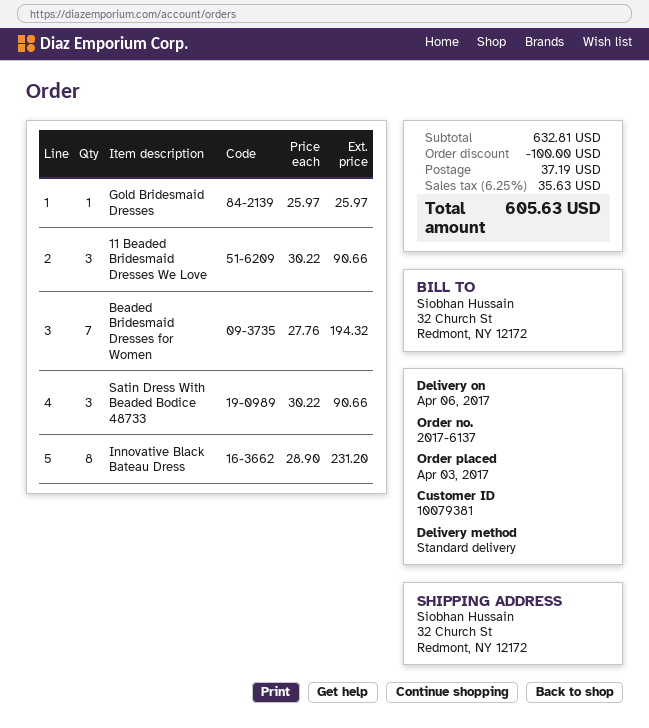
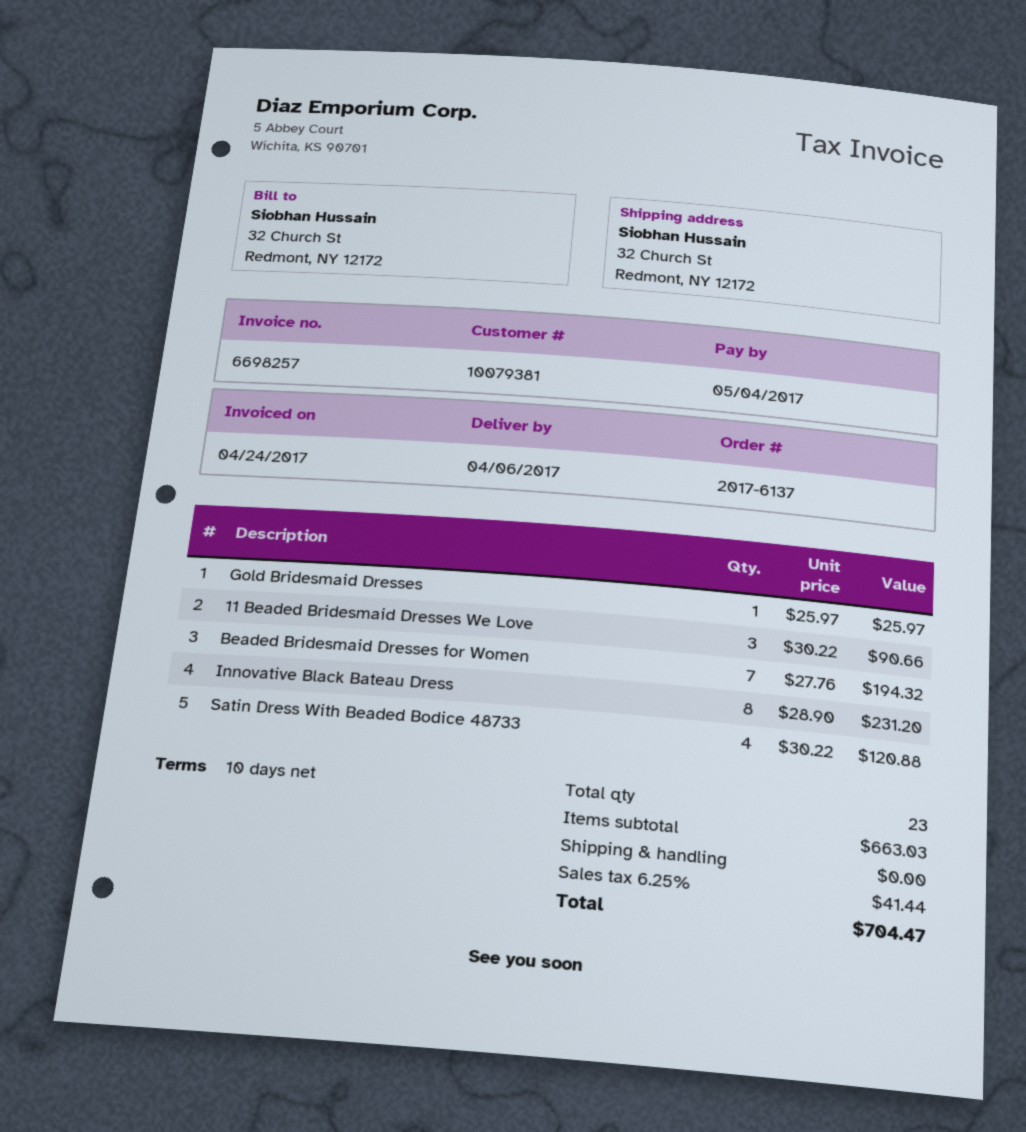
Satin Dress With Beaded Bodice 48733: 3 x 30.22 = 90.66 -> 4 x 30.22 = 120.88
subtotal: 632.81 -> 663.03
discount: 100.00 -> none
shipping: 37.19 -> 0.00
tax: 6.25% = 35.63 -> 6.25% = 41.44
total: 605.63 -> 704.47

